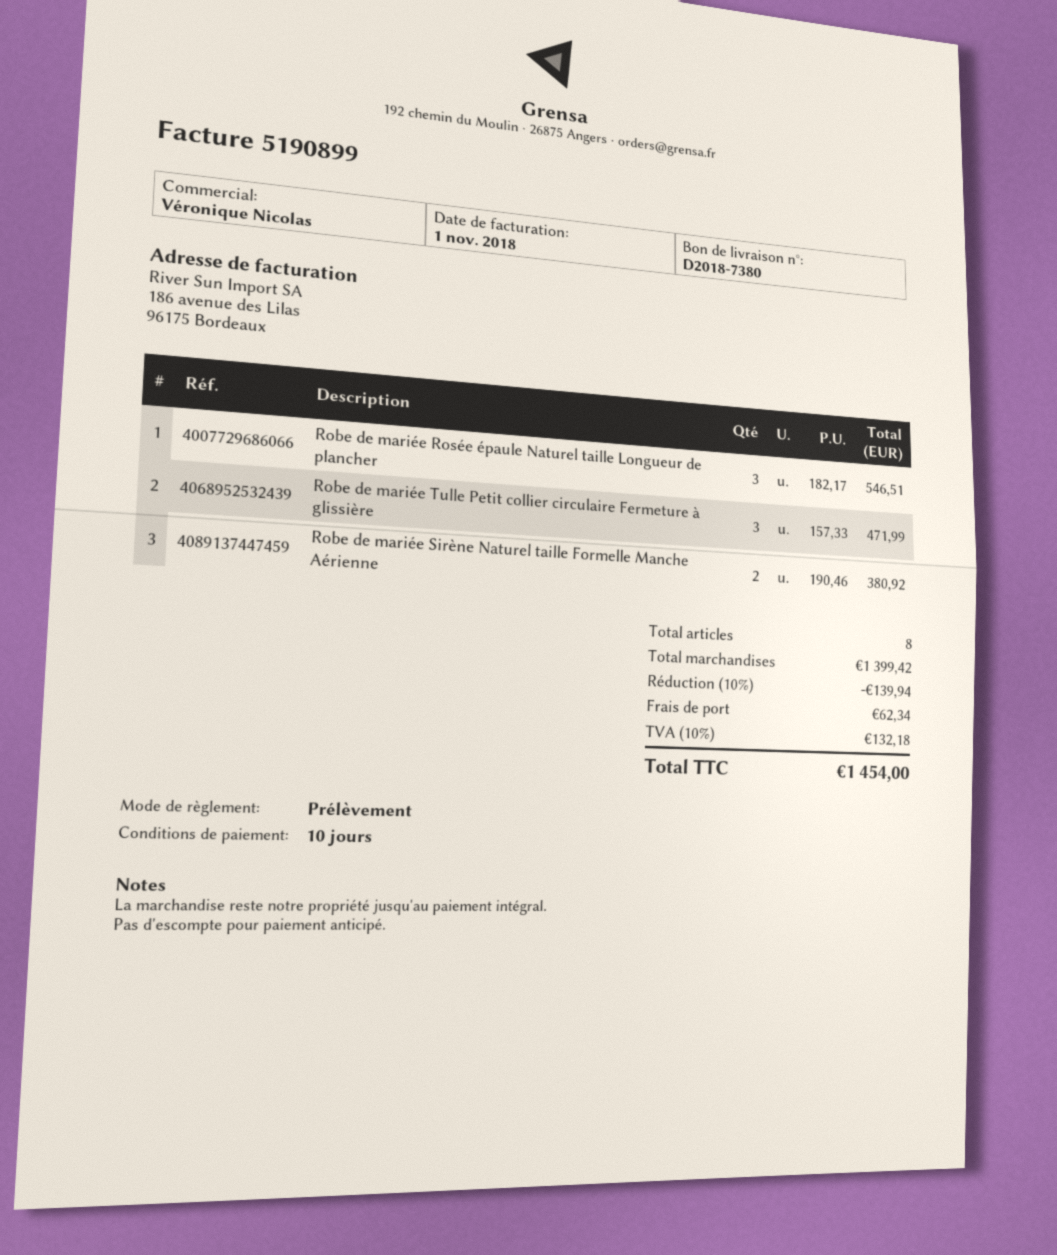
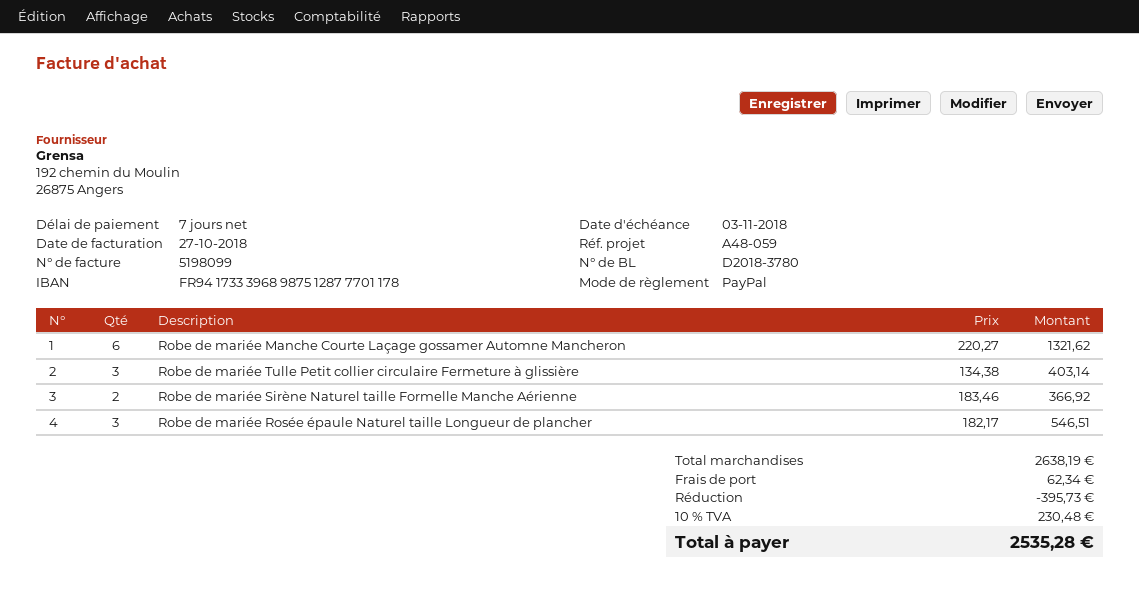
delivery note number: D2018-7380 -> D2018-3780
invoice number: 5190899 -> 5198099
invoice date: 2018-11-01 -> 2018-10-27
payment terms: 10 days -> 7 days
payment method: direct debit -> PayPal
Robe de mariée Tulle Petit collier circulaire Fermeture à glissière: 3 x 157.33 = 471.99 -> 3 x 134.38 = 403.14
Robe de mariée Sirène Naturel taille Formelle Manche Aérienne: 2 x 190.46 = 380.92 -> 2 x 183.46 = 366.92
Robe de mariée Manche Courte Laçage gossamer Automne Mancheron: none -> 6 x 220.27 = 1321.62
subtotal: 1399.42 -> 2638.19
discount: 139.94 -> 395.73
tax: 10% = 132.18 -> 10% = 230.48
total: 1454.00 -> 2535.28

